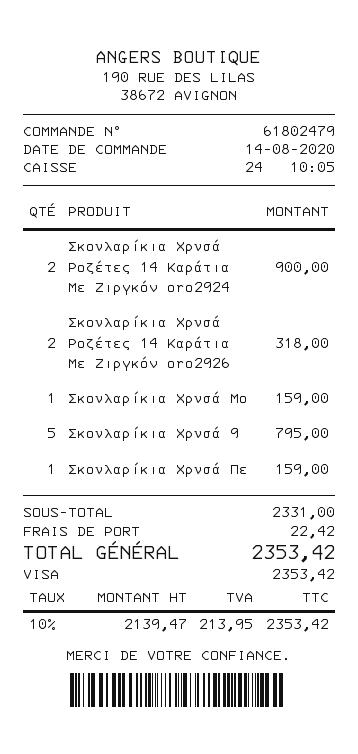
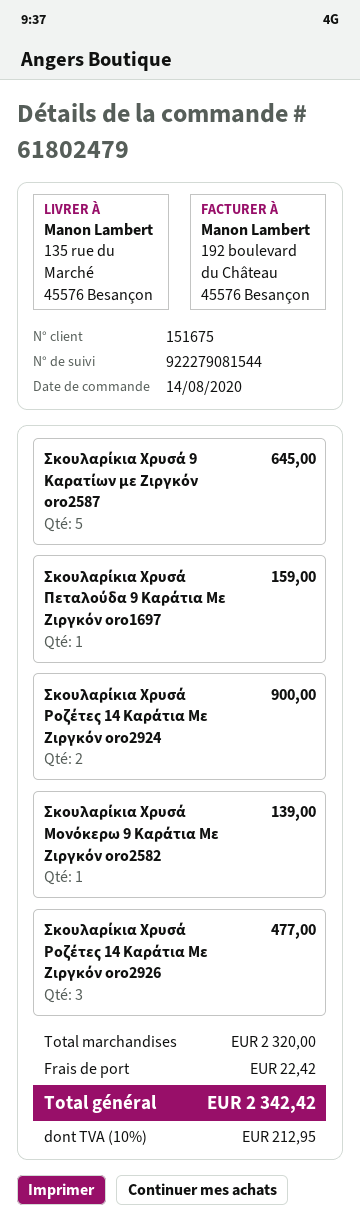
Σκουλαρίκια Χρυσά Ροζέτες 14 Καράτια Με Ζιργκόν oro2926: 2 for 318.00 -> 3 for 477.00
Σκουλαρίκια Χρυσά Μο: 1 for 159.00 -> 1 for 139.00
Σκουλαρίκια Χρυσά 9: 5 for 795.00 -> 5 for 645.00
subtotal: 2331.00 -> 2320.00
tax: 10% = 213.95 -> 10% = 212.95
total: 2353.42 -> 2342.42

